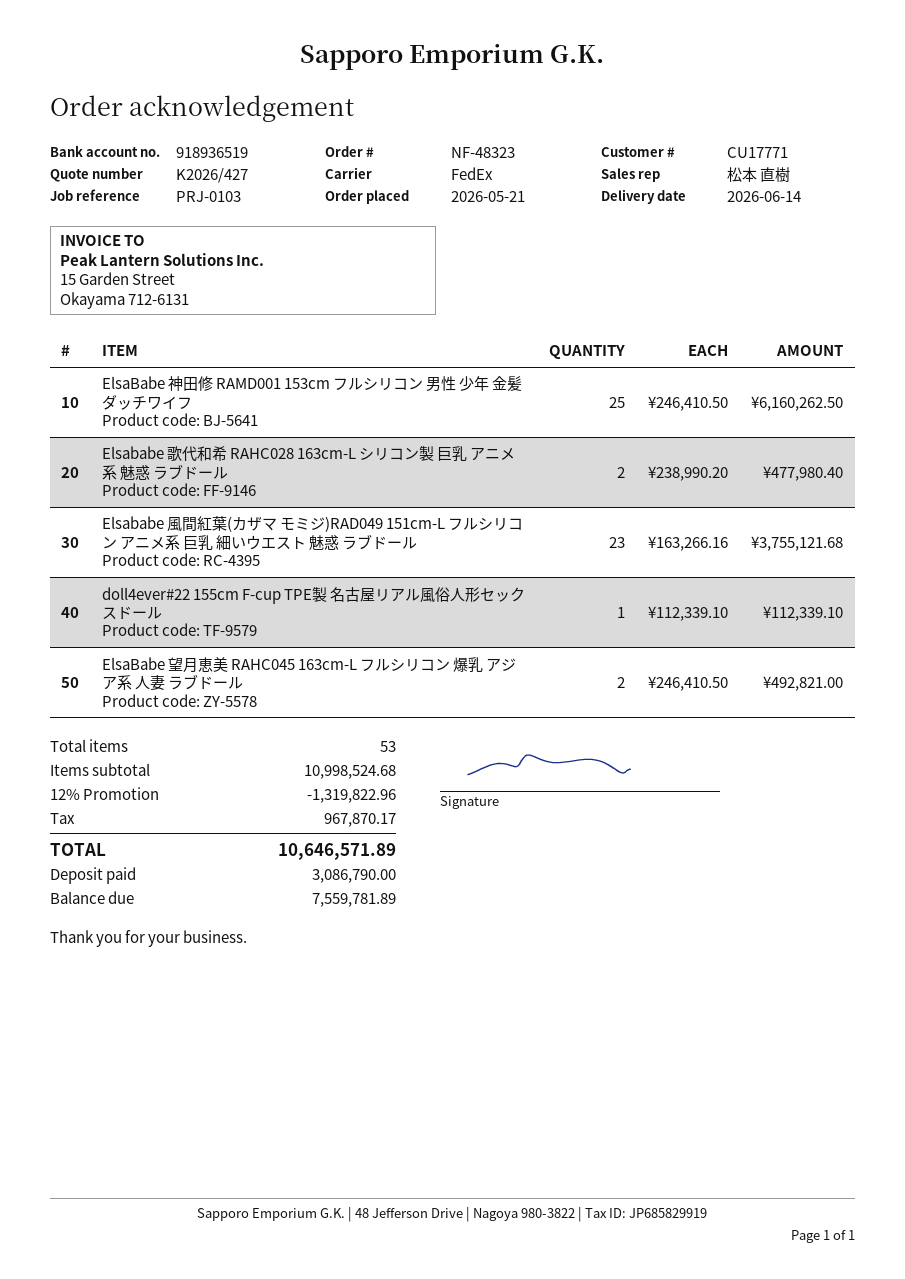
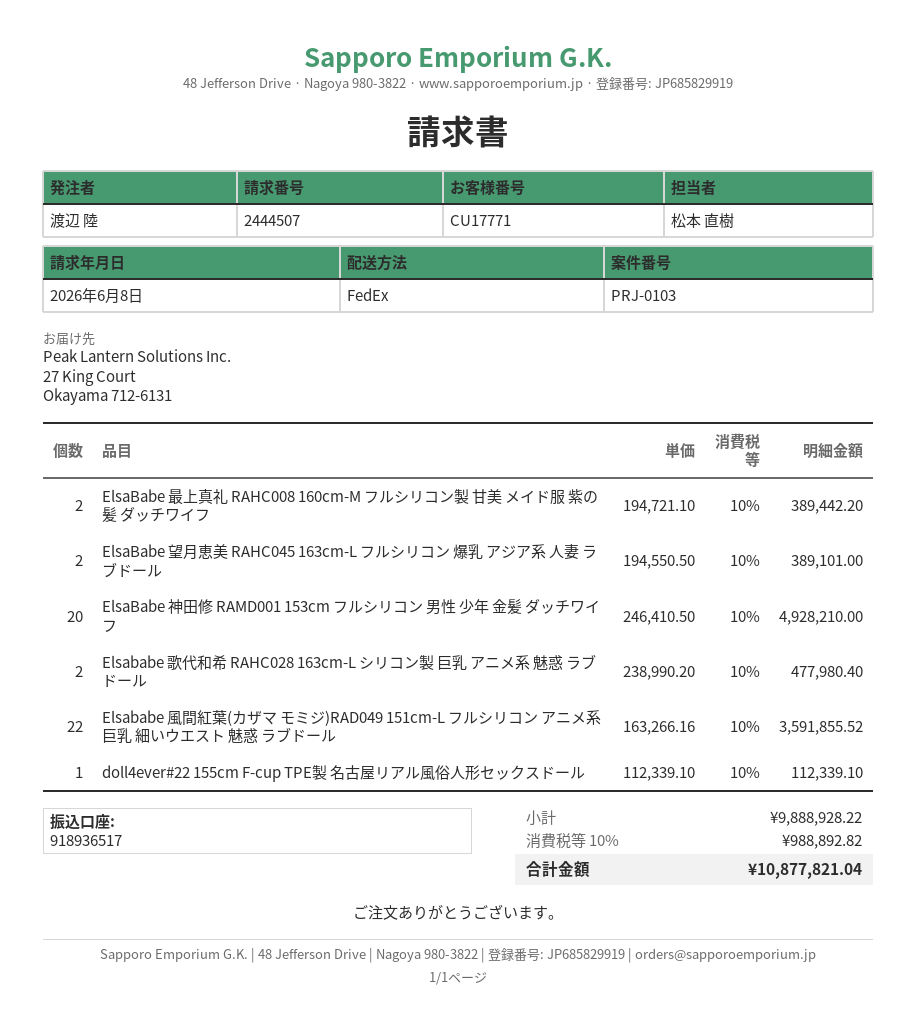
bank account: 918936519 -> 918936517
ElsaBabe 神田修 RAMD001 153cm フルシリコン 男性 少年 金髪 ダッチワイフ: 25 x 246410.50 = 6160262.50 -> 20 x 246410.50 = 4928210.00
Elsababe 風間紅葉(カザマ モミジ)RAD049 151cm-L フルシリコン アニメ系 巨乳 細いウエスト 魅惑 ラブドール: 23 x 163266.16 = 3755121.68 -> 22 x 163266.16 = 3591855.52
ElsaBabe 望月恵美 RAHC045 163cm-L フルシリコン 爆乳 アジア系 人妻 ラブドール: 2 x 246410.50 = 492821.00 -> 2 x 194550.50 = 389101.00
ElsaBabe 最上真礼 RAHC008 160cm-M フルシリコン製 甘美 メイド服 紫の髪 ダッチワイフ: none -> 2 x 194721.10 = 389442.20
subtotal: 10998524.68 -> 9888928.22
discount: 12% = 1319822.96 -> none
tax: 967870.17 -> 988892.82
total: 10646571.89 -> 10877821.04

